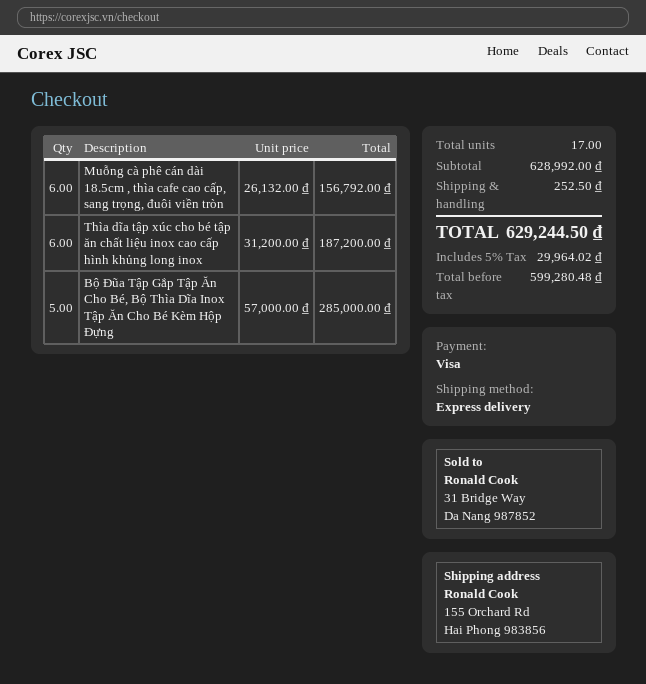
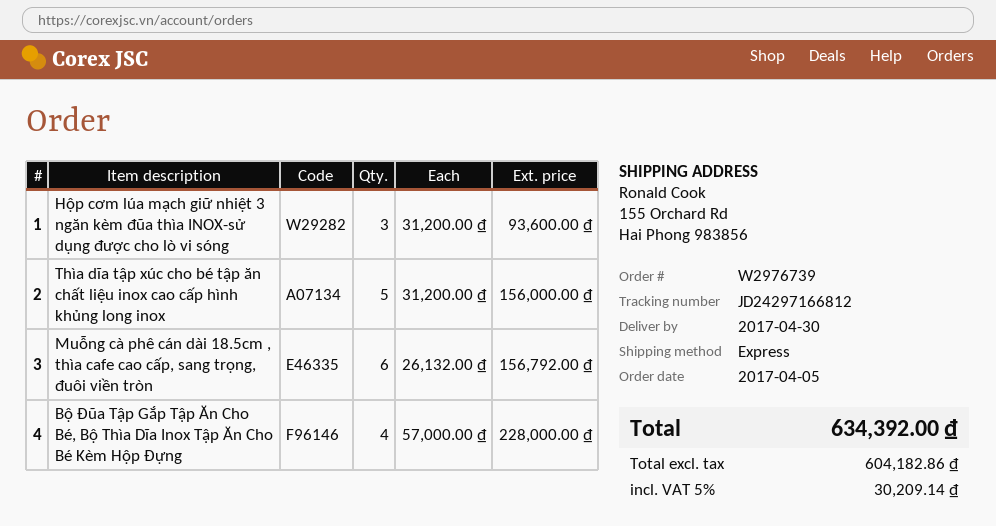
Thìa dĩa tập xúc cho bé tập ăn chất liệu inox cao cấp hình khủng long inox: 6 x 31200.00 = 187200.00 -> 5 x 31200.00 = 156000.00
Bộ Đũa Tập Gắp Tập Ăn Cho Bé, Bộ Thìa Dĩa Inox Tập Ăn Cho Bé Kèm Hộp Đựng: 5 x 57000.00 = 285000.00 -> 4 x 57000.00 = 228000.00
Hộp cơm lúa mạch giữ nhiệt 3 ngăn kèm đũa thìa INOX-sử dụng được cho lò vi sóng: none -> 3 x 31200.00 = 93600.00
shipping: 252.50 -> none
net: 599280.48 -> 604182.86
tax: 5% = 29964.02 -> 5% = 30209.14
total: 629244.50 -> 634392.00

